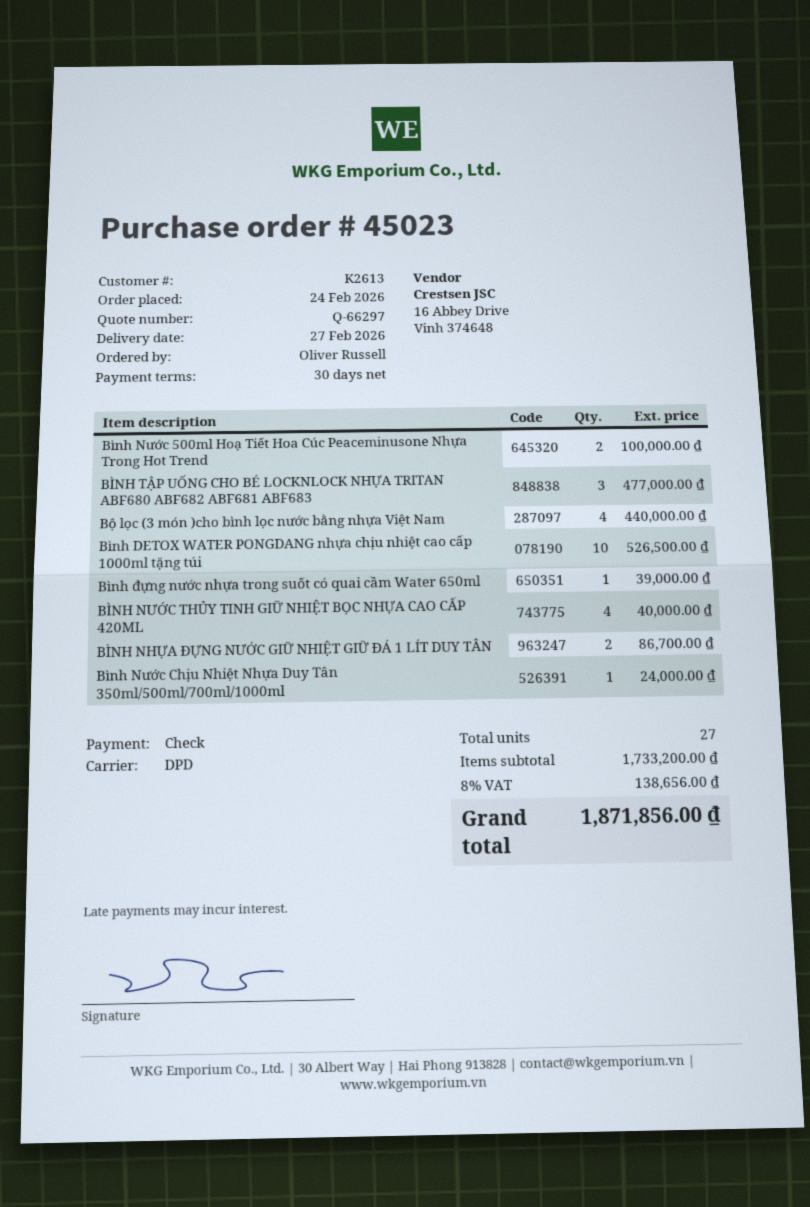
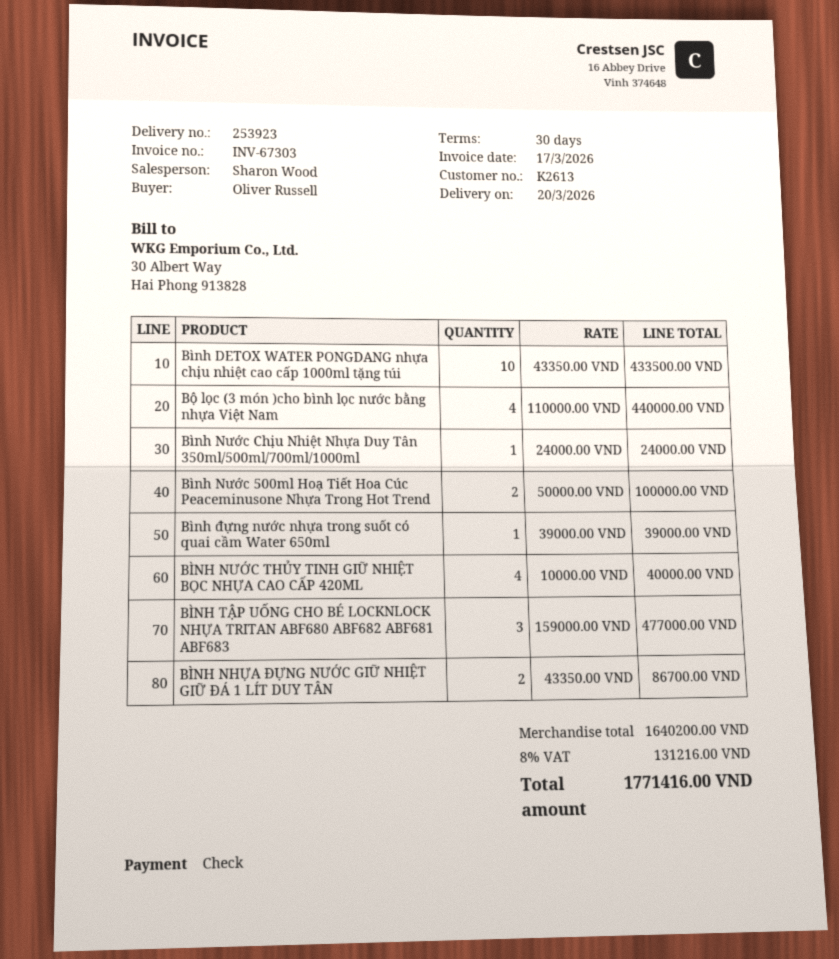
delivery date: 2026-02-27 -> 2026-03-20
Bình DETOX WATER PONGDANG nhựa chịu nhiệt cao cấp 1000ml tặng túi: 10 for 526500.00 -> 10 for 433500.00
subtotal: 1733200.00 -> 1640200.00
tax: 8% = 138656.00 -> 8% = 131216.00
total: 1871856.00 -> 1771416.00

